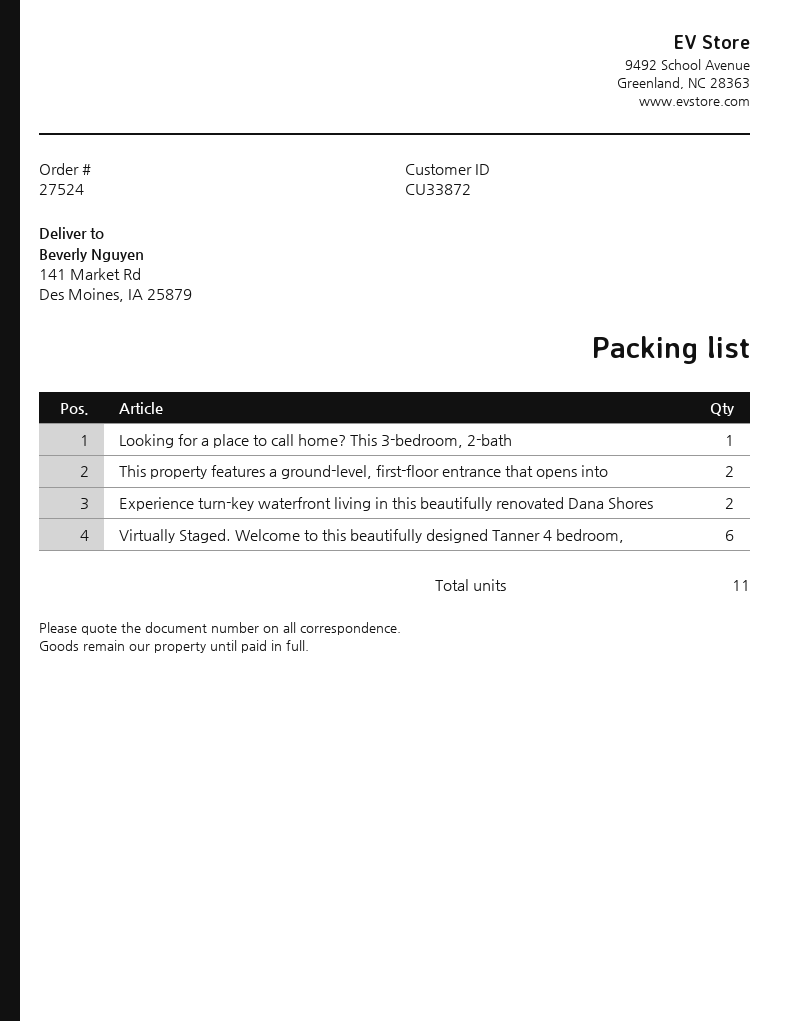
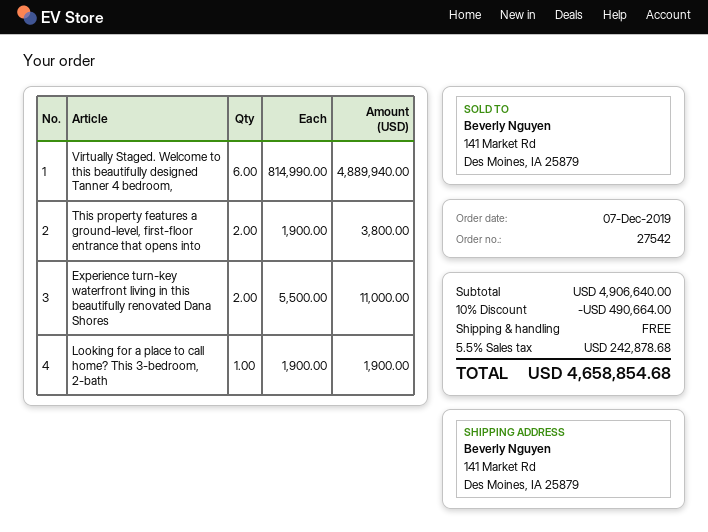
order number: 27524 -> 27542

